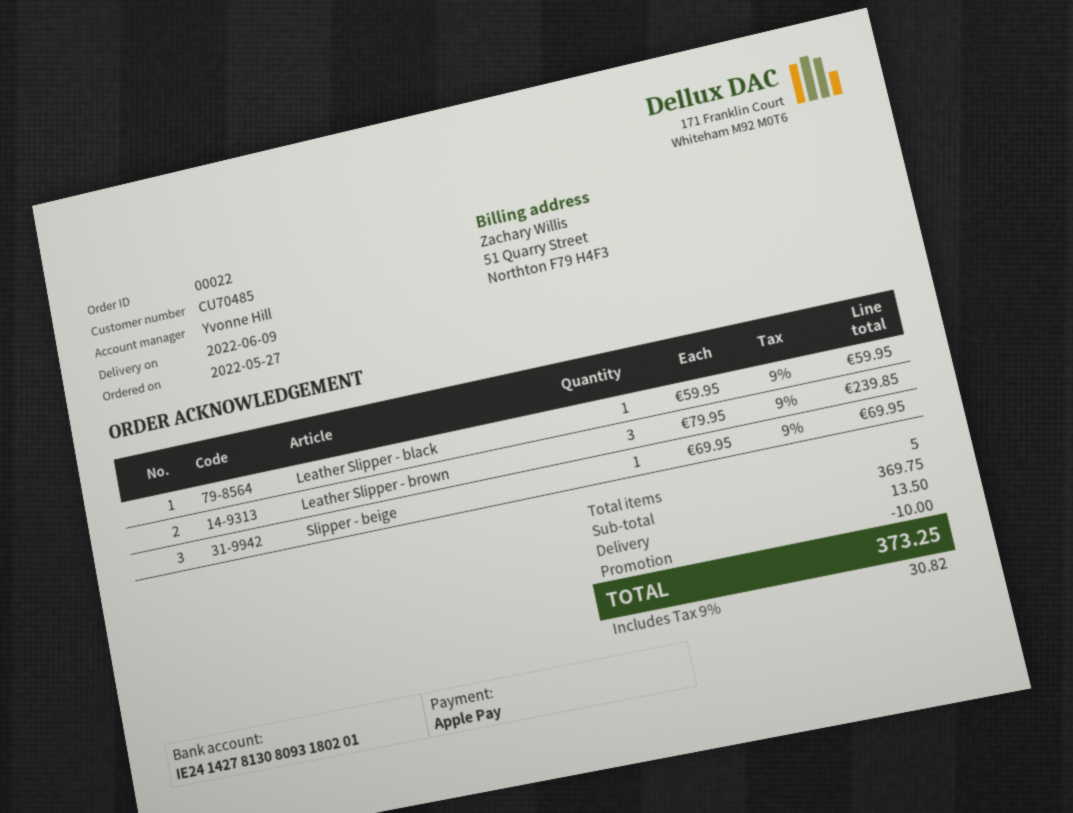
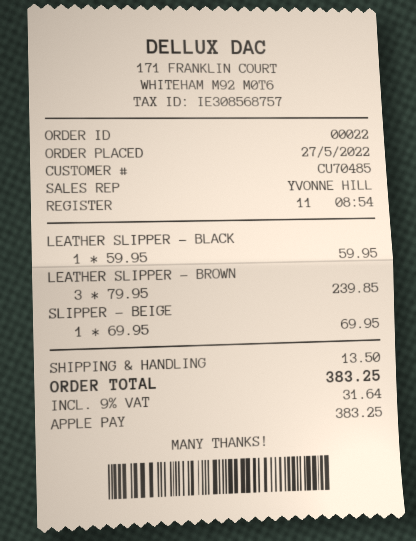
discount: 10.00 -> none
tax: 9% = 30.82 -> 9% = 31.64
total: 373.25 -> 383.25

